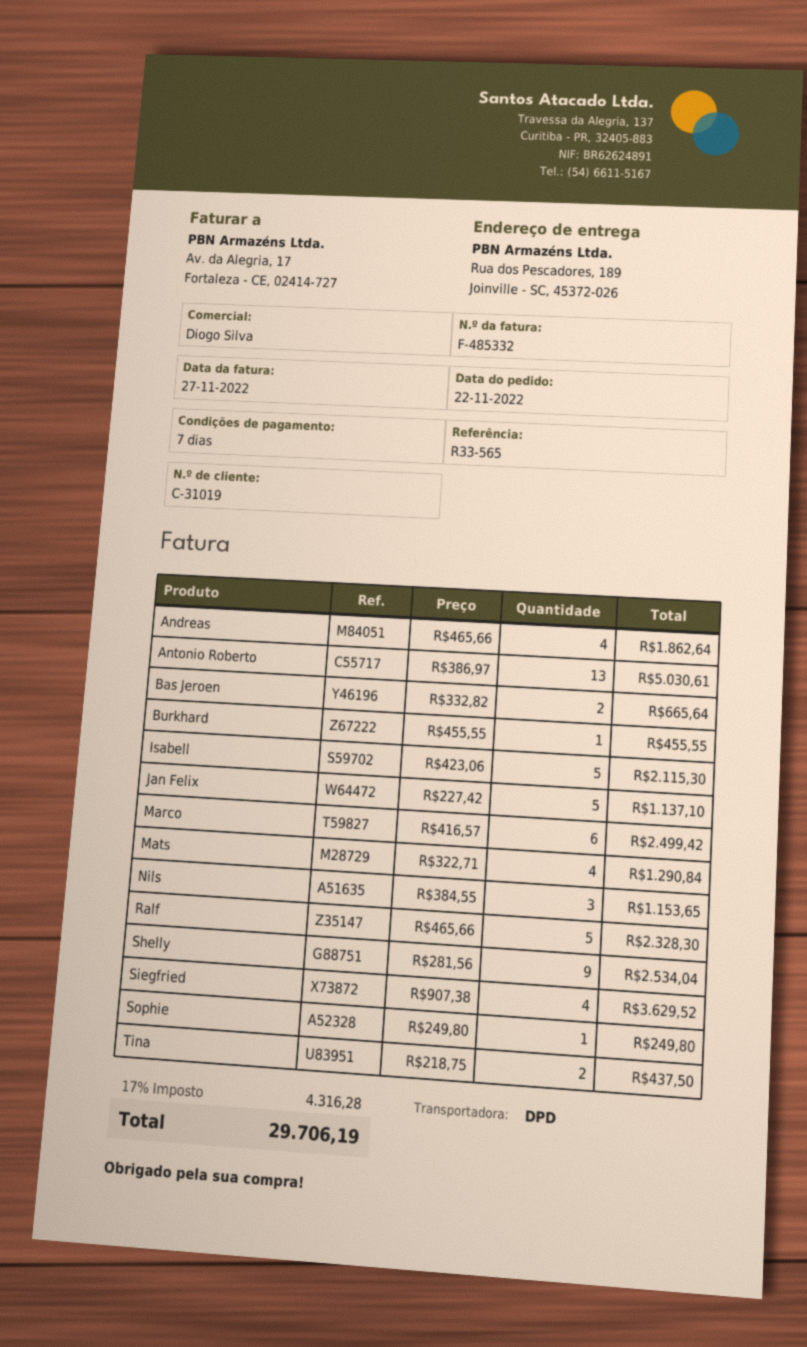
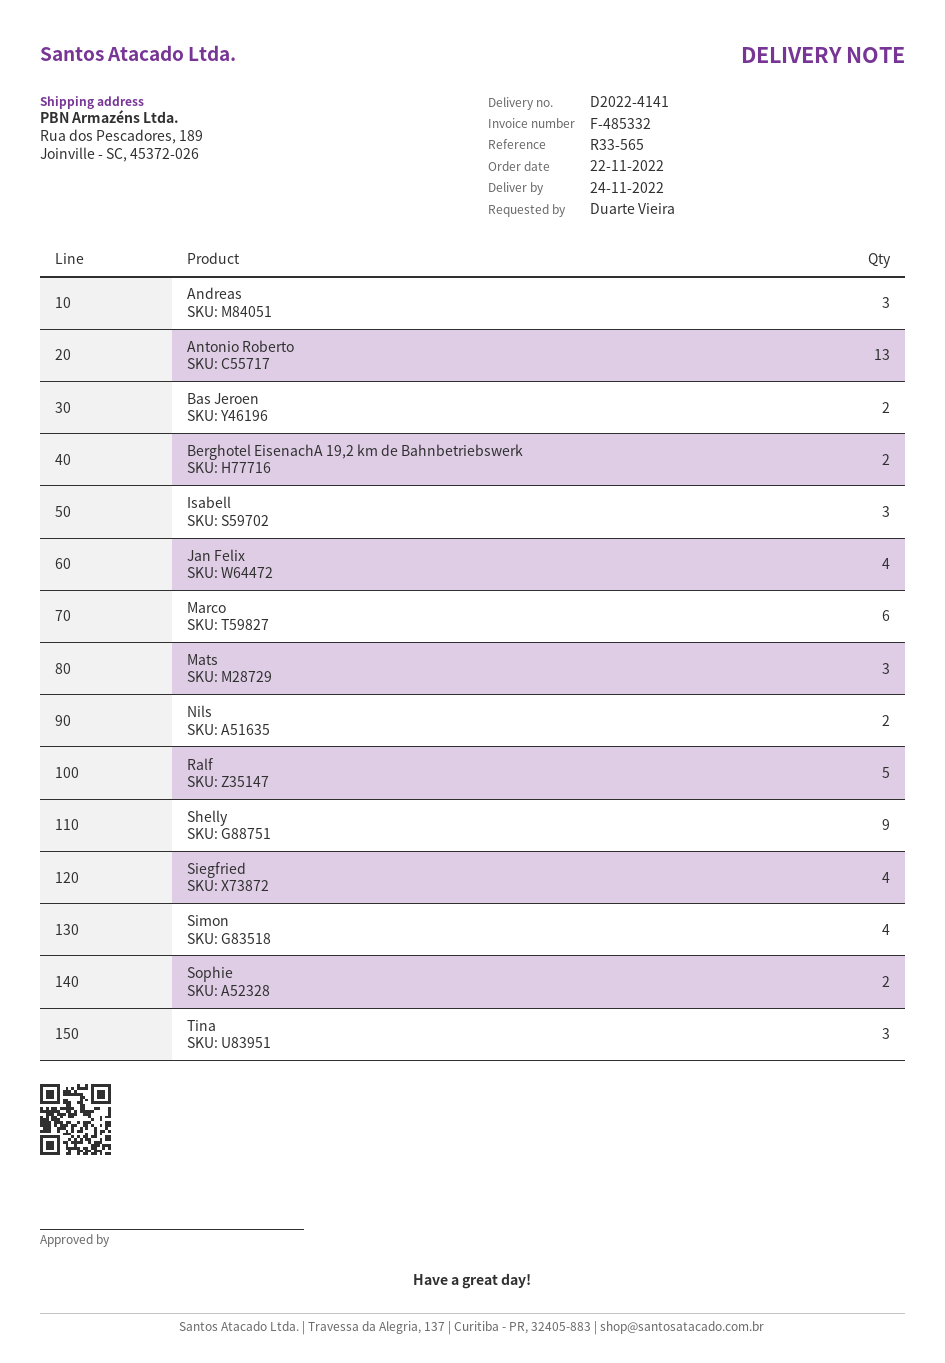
Andreas: 4 -> 3
Burkhard: 1 -> none
Isabell: 5 -> 3
Jan Felix: 5 -> 4
Mats: 4 -> 3
Nils: 3 -> 2
Sophie: 1 -> 2
Tina: 2 -> 3
Berghotel EisenachA 19,2 km de Bahnbetriebswerk: none -> 2
Simon: none -> 4

